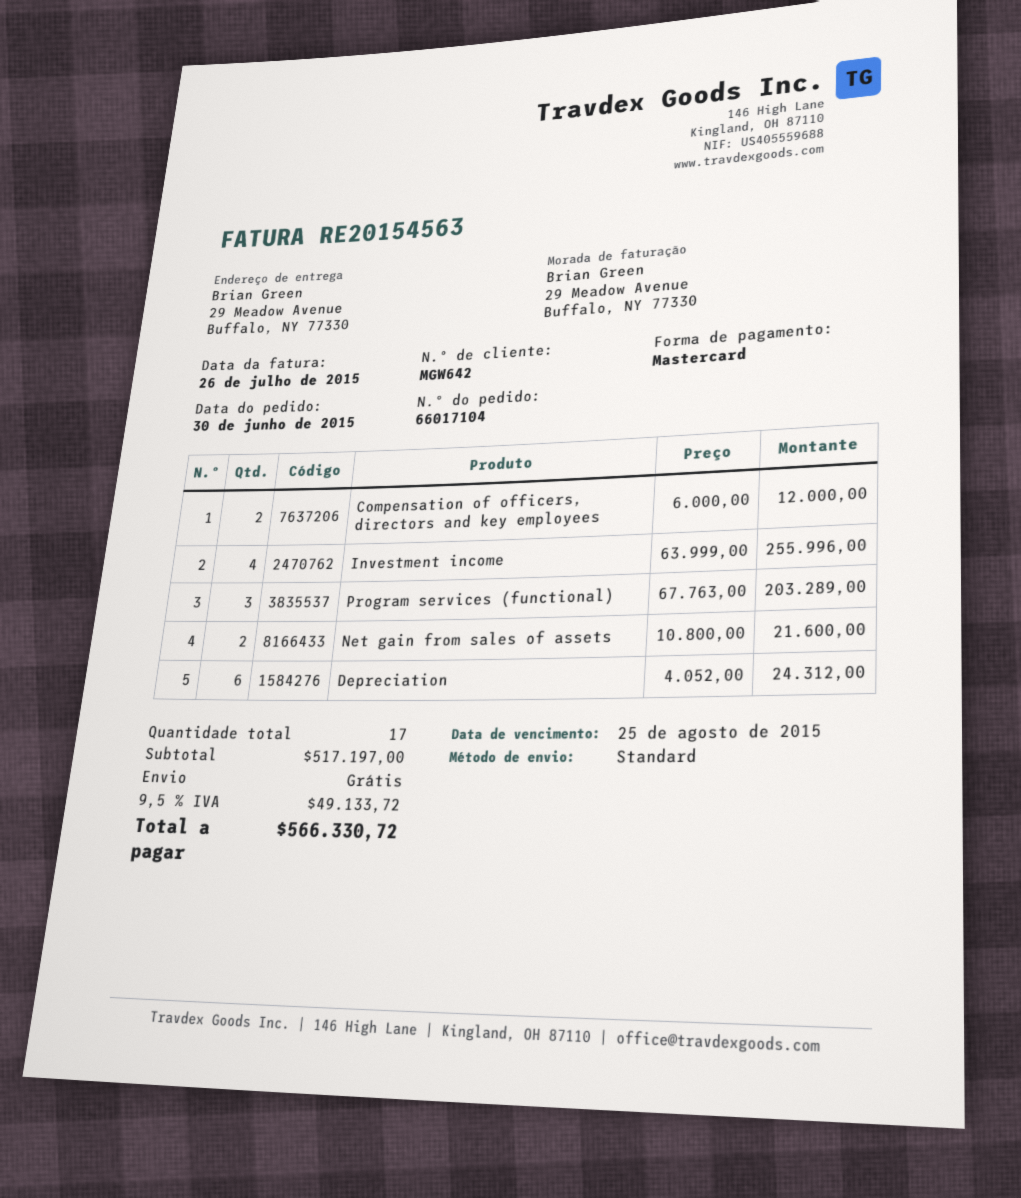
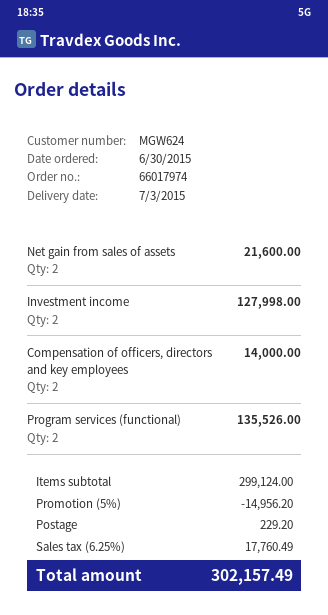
order number: 66017104 -> 66017974
customer number: MGW642 -> MGW624
Compensation of officers, directors and key employees: 2 for 12000.00 -> 2 for 14000.00
Investment income: 4 for 255996.00 -> 2 for 127998.00
Program services (functional): 3 for 203289.00 -> 2 for 135526.00
Depreciation: 6 for 24312.00 -> none
subtotal: 517197.00 -> 299124.00
discount: none -> 5% = 14956.20
shipping: 0.00 -> 229.20
tax: 9.5% = 49133.72 -> 6.25% = 17760.49
total: 566330.72 -> 302157.49

